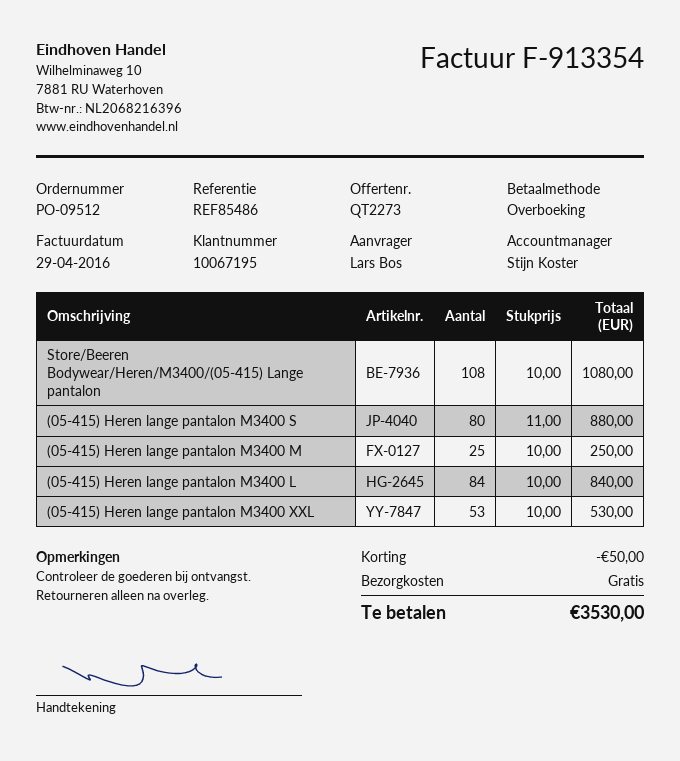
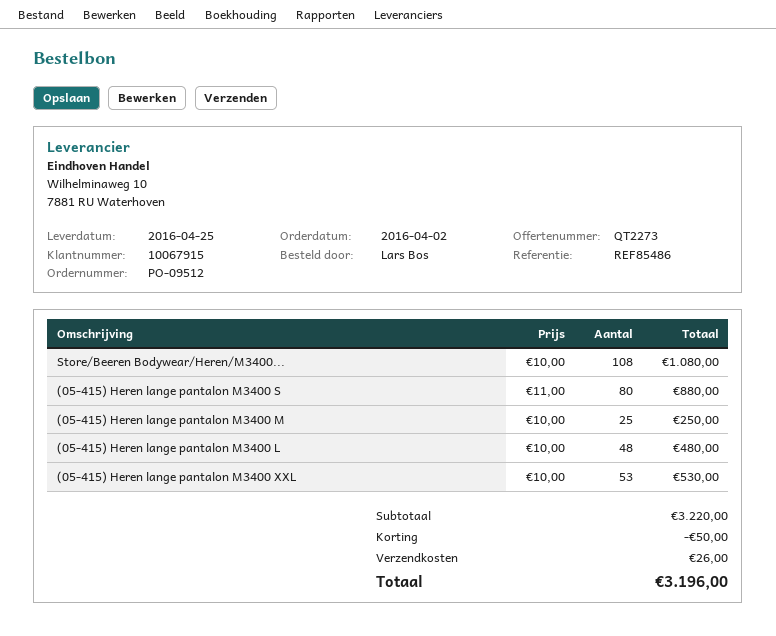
customer number: 10067195 -> 10067915
(05-415) Heren lange pantalon M3400 L: 84 x 10.00 = 840.00 -> 48 x 10.00 = 480.00
shipping: 0.00 -> 26.00
total: 3530.00 -> 3196.00

